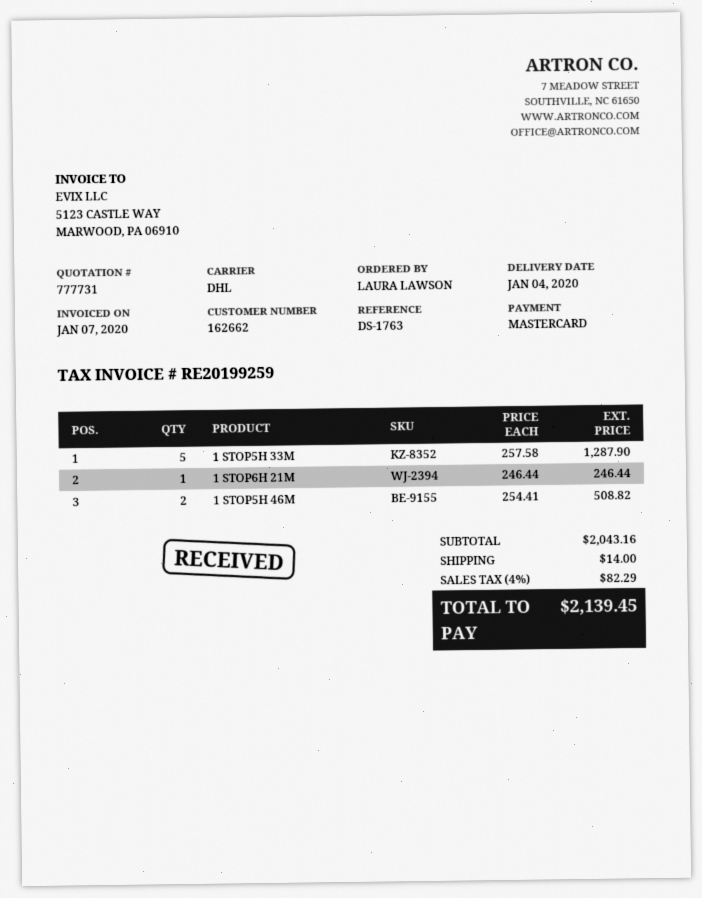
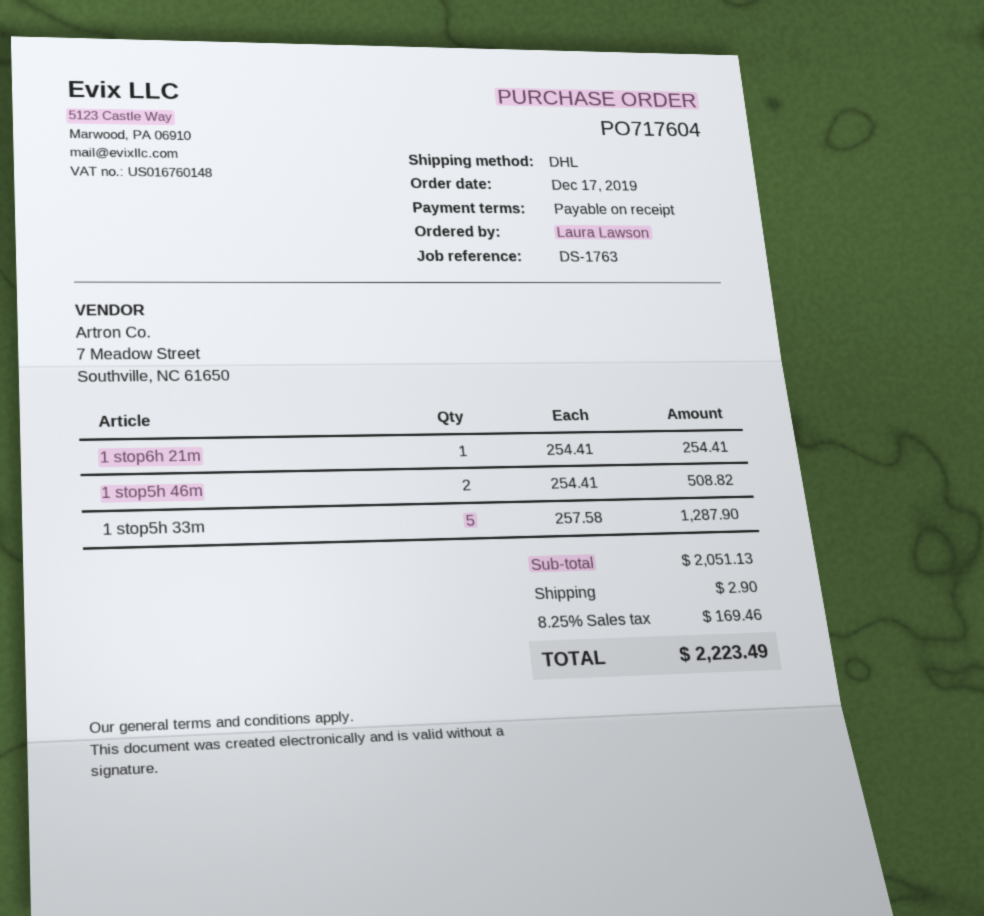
1 STOP6H 21M: 1 x 246.44 = 246.44 -> 1 x 254.41 = 254.41
subtotal: 2043.16 -> 2051.13
shipping: 14.00 -> 2.90
tax: 4% = 82.29 -> 8.25% = 169.46
total: 2139.45 -> 2223.49

